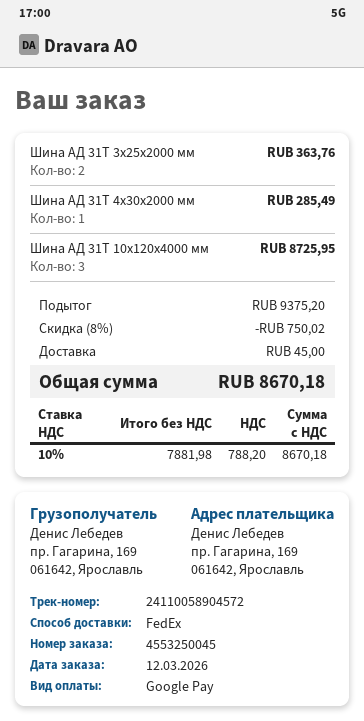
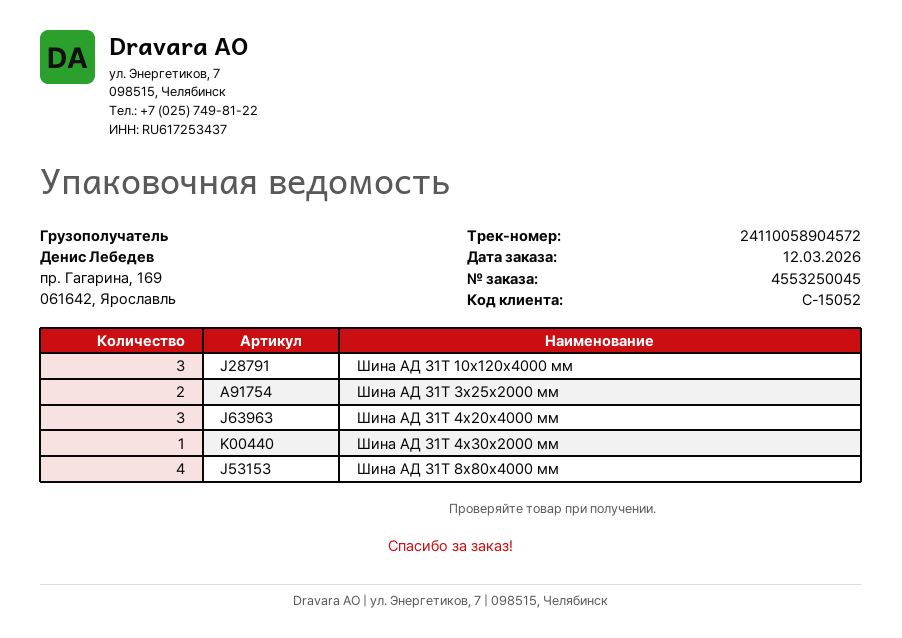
Шина АД 31Т 4х20х4000 мм: none -> 3
Шина АД 31Т 8х80х4000 мм: none -> 4

